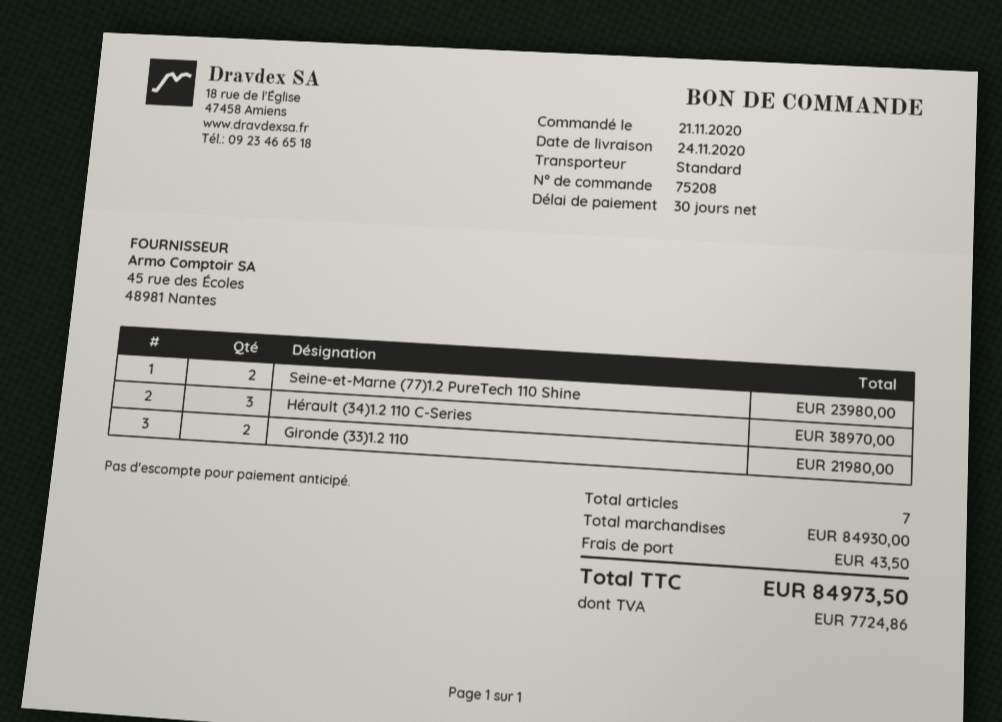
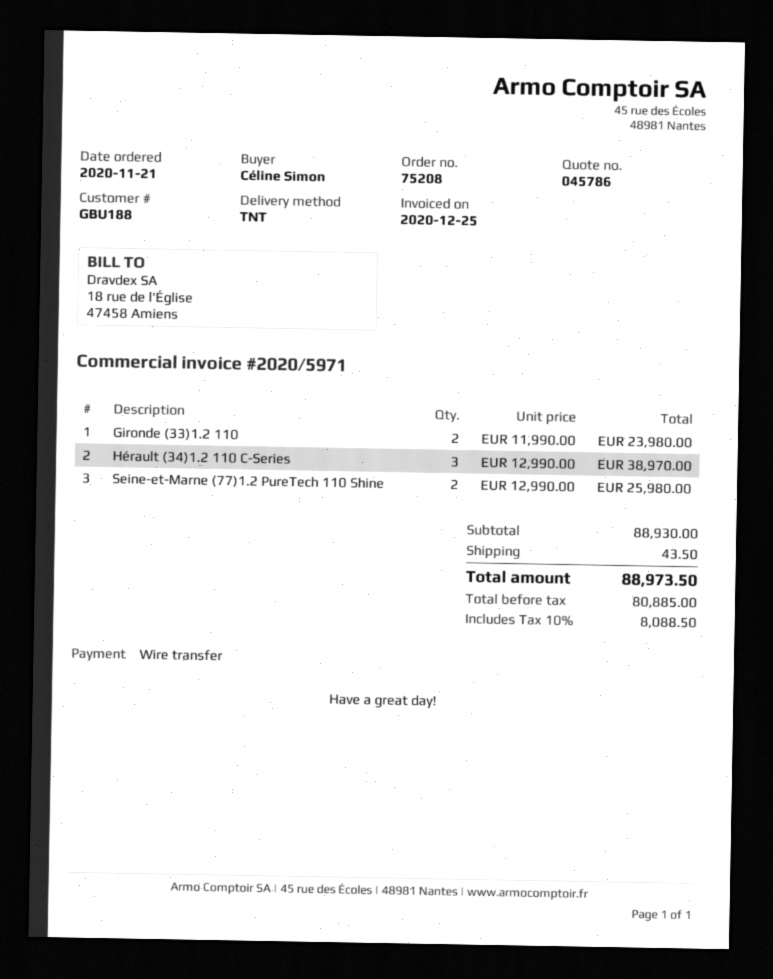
shipping method: standard -> TNT
Seine-et-Marne (77)1.2 PureTech 110 Shine: 2 for 23980.00 -> 2 for 25980.00
Gironde (33)1.2 110: 2 for 21980.00 -> 2 for 23980.00
subtotal: 84930.00 -> 88930.00
tax: 7724.86 -> 8088.50
total: 84973.50 -> 88973.50

